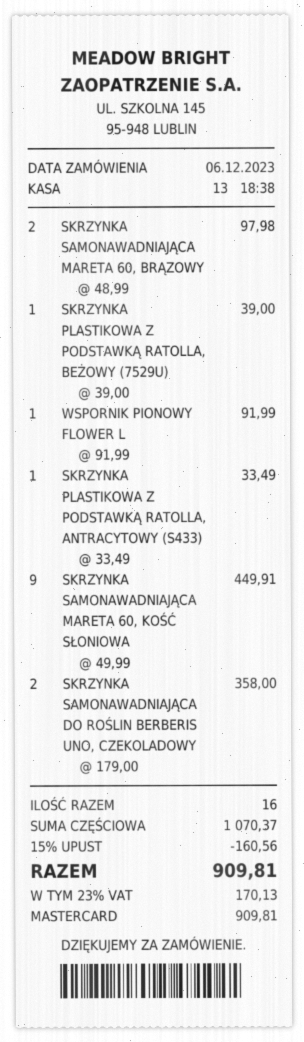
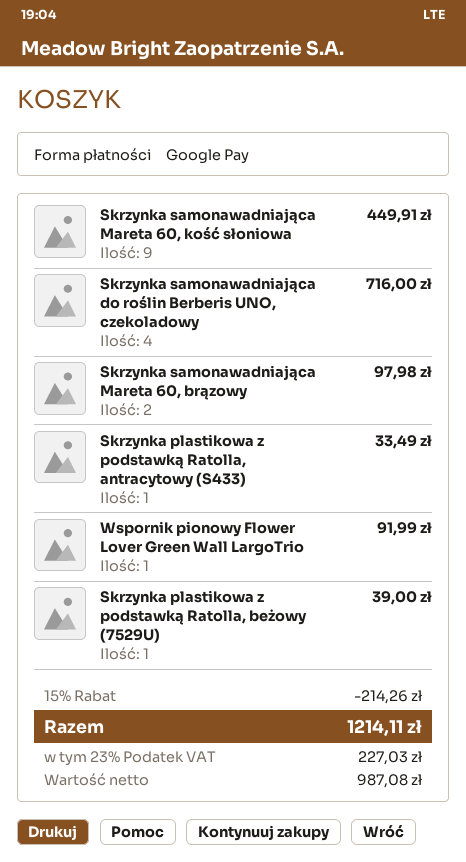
payment method: Mastercard -> Google Pay
SKRZYNKA SAMONAWADNIAJĄCA DO ROŚLIN BERBERIS UNO, CZEKOLADOWY: 2 for 358.00 -> 4 for 716.00
discount: 15% = 160.56 -> 15% = 214.26
tax: 23% = 170.13 -> 23% = 227.03
total: 909.81 -> 1214.11

